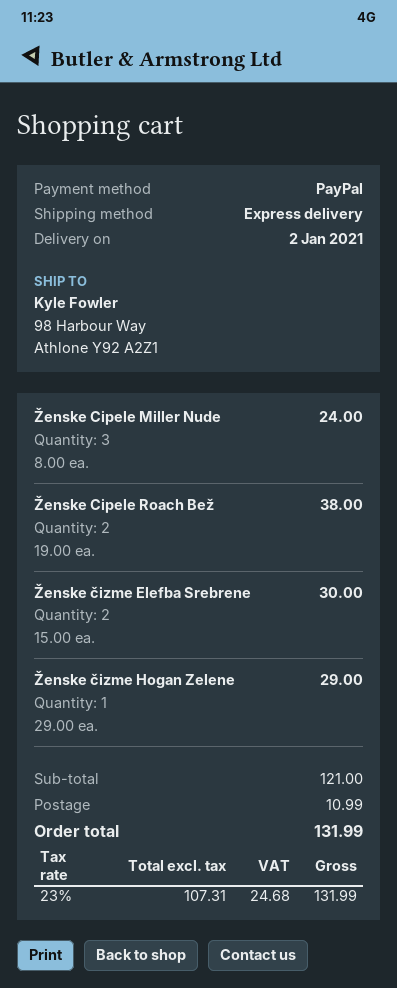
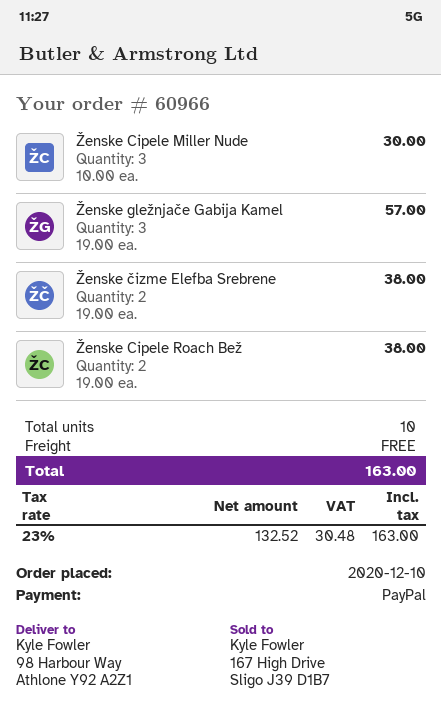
Ženske Cipele Miller Nude: 3 x 8.00 = 24.00 -> 3 x 10.00 = 30.00
Ženske čizme Elefba Srebrene: 2 x 15.00 = 30.00 -> 2 x 19.00 = 38.00
Ženske čizme Hogan Zelene: 1 x 29.00 = 29.00 -> none
Ženske gležnjače Gabija Kamel: none -> 3 x 19.00 = 57.00
shipping: 10.99 -> 0.00
net: 107.31 -> 132.52
tax: 23% = 24.68 -> 23% = 30.48
total: 131.99 -> 163.00

